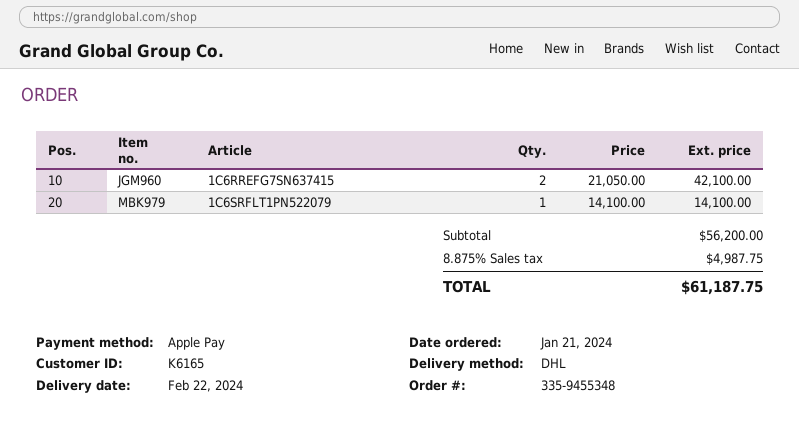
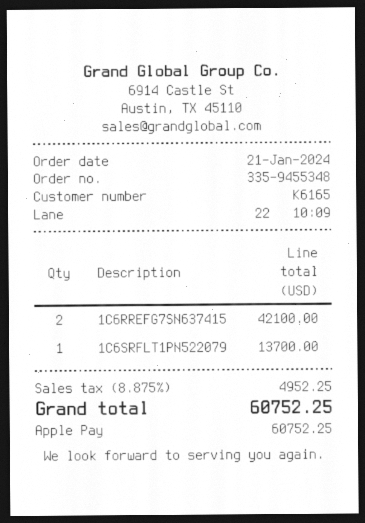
1C6SRFLT1PN522079: 1 for 14100.00 -> 1 for 13700.00
tax: 8.875% = 4987.75 -> 8.875% = 4952.25
total: 61187.75 -> 60752.25

